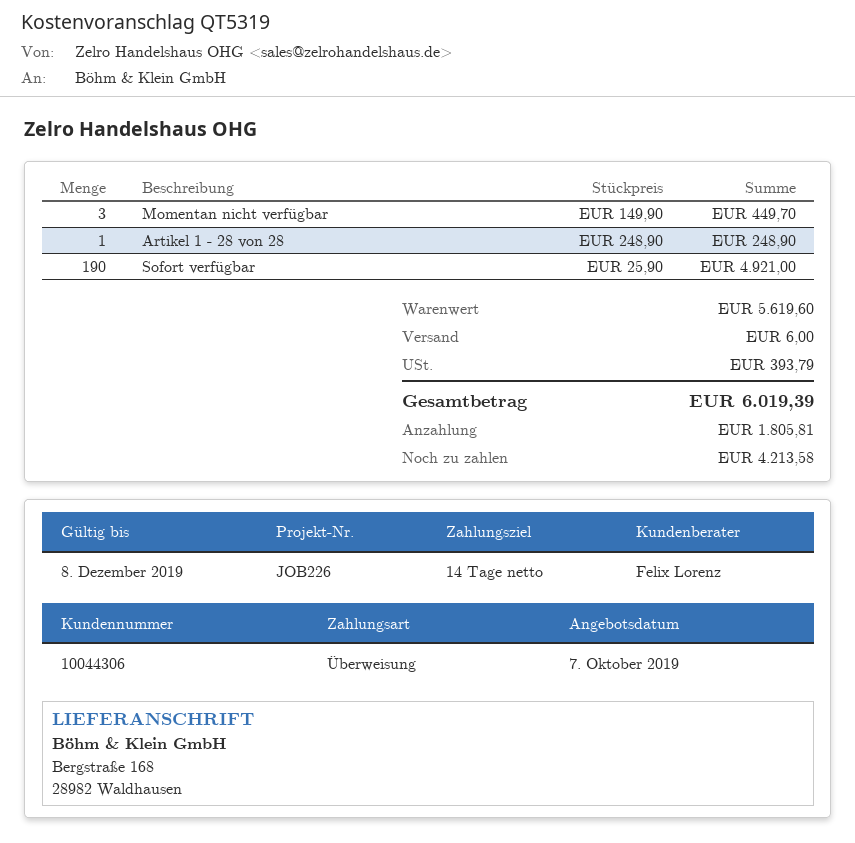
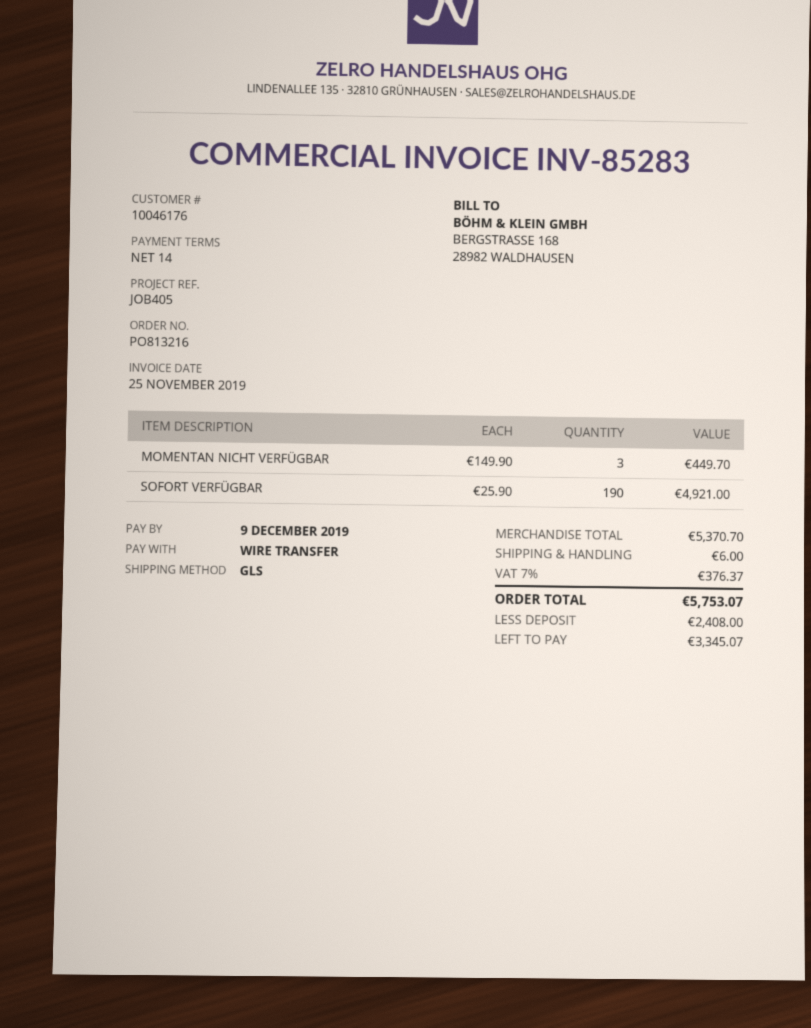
customer number: 10044306 -> 10046176
reference: JOB226 -> JOB405
Artikel 1 - 28 von 28: 1 x 248.90 = 248.90 -> none
subtotal: 5619.60 -> 5370.70
tax: 393.79 -> 376.37
total: 6019.39 -> 5753.07
deposit: 1805.81 -> 2408.00
balance: 4213.58 -> 3345.07

